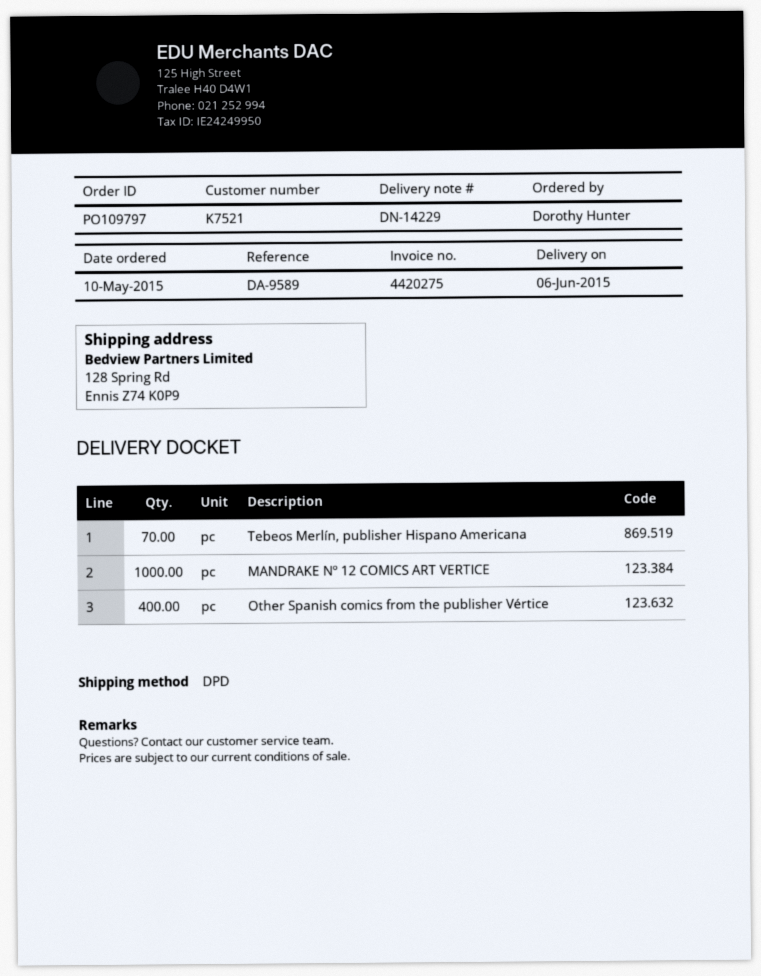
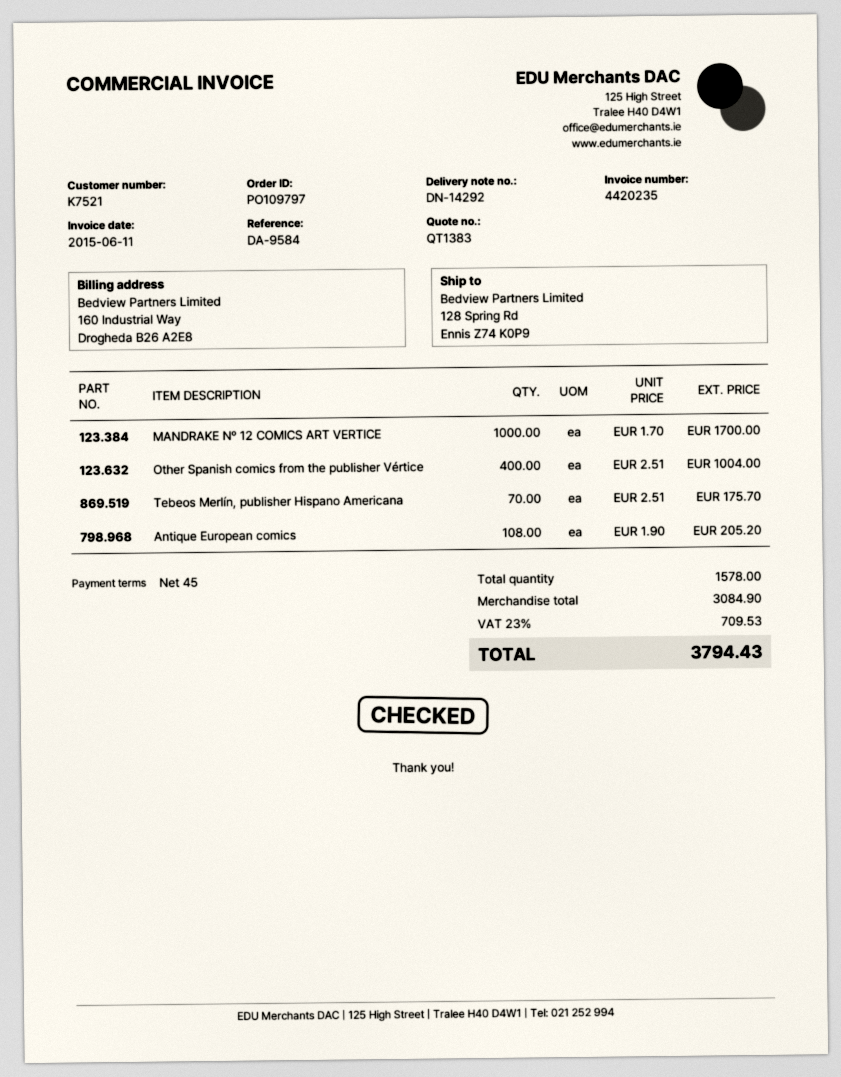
delivery note number: DN-14229 -> DN-14292
invoice number: 4420275 -> 4420235
reference: DA-9589 -> DA-9584
Antique European comics: none -> 108

